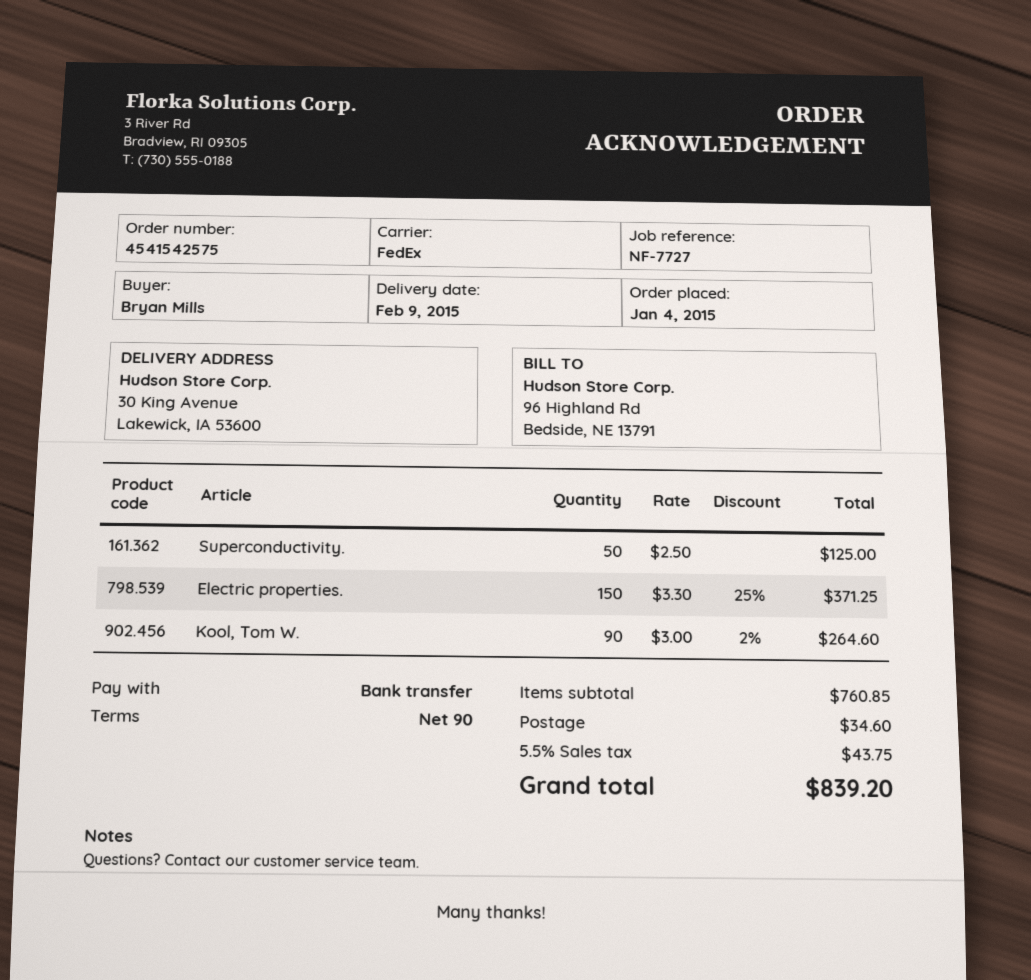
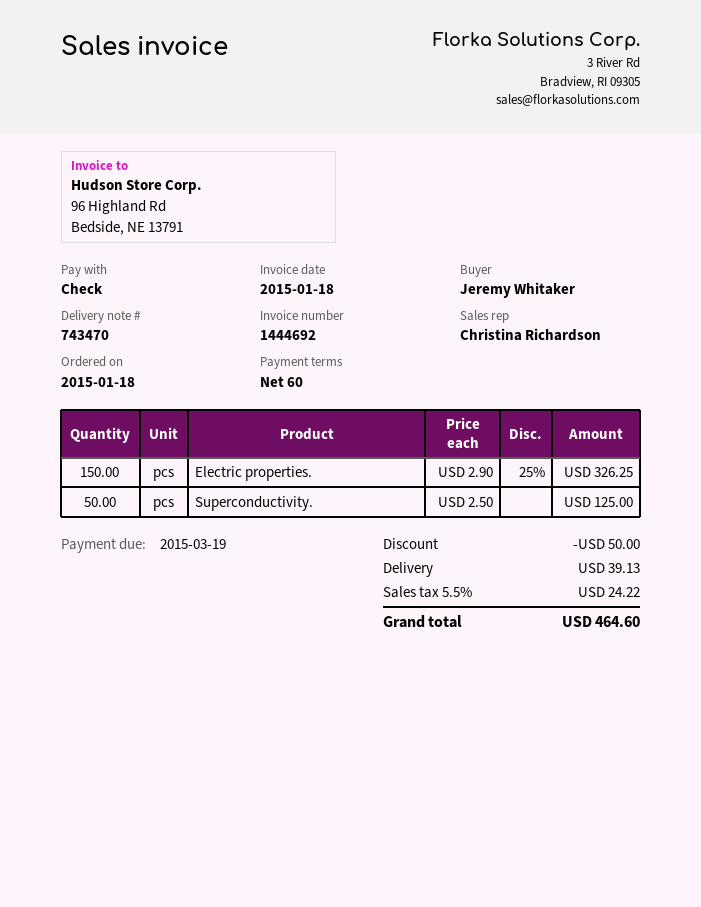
order date: 2015-01-04 -> 2015-01-18
payment terms: 90 days -> 60 days
ordered by: Bryan Mills -> Jeremy Whitaker
payment method: bank transfer -> cheque
Electric properties.: 150 x 3.30 - 25% = 371.25 -> 150 x 2.90 - 25% = 326.25
Kool, Tom W.: 90 x 3.00 - 2% = 264.60 -> none
discount: none -> 50.00
shipping: 34.60 -> 39.13
tax: 5.5% = 43.75 -> 5.5% = 24.22
total: 839.20 -> 464.60

